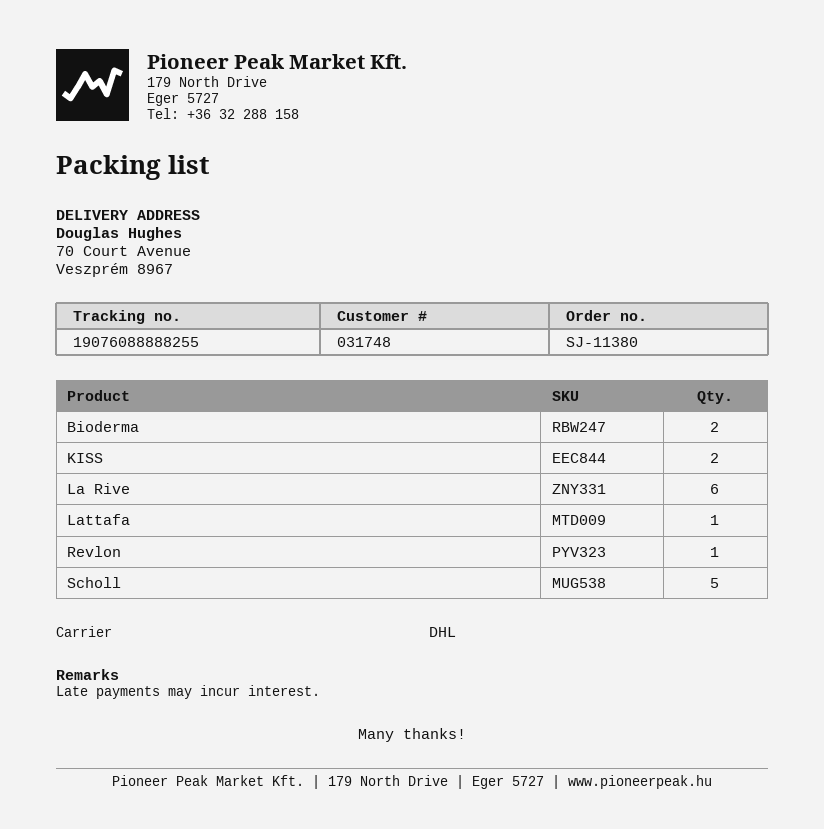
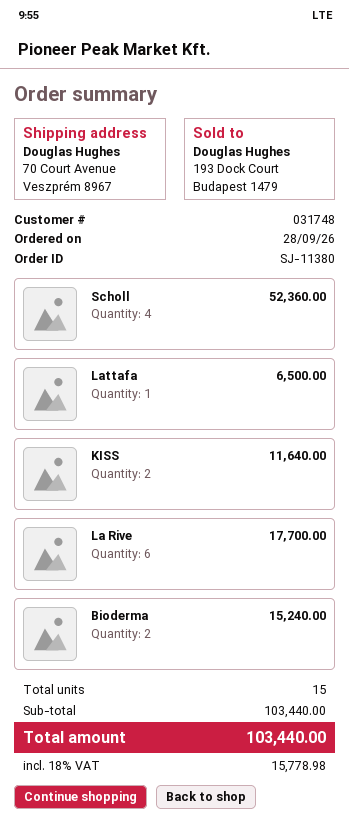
Revlon: 1 -> none
Scholl: 5 -> 4

